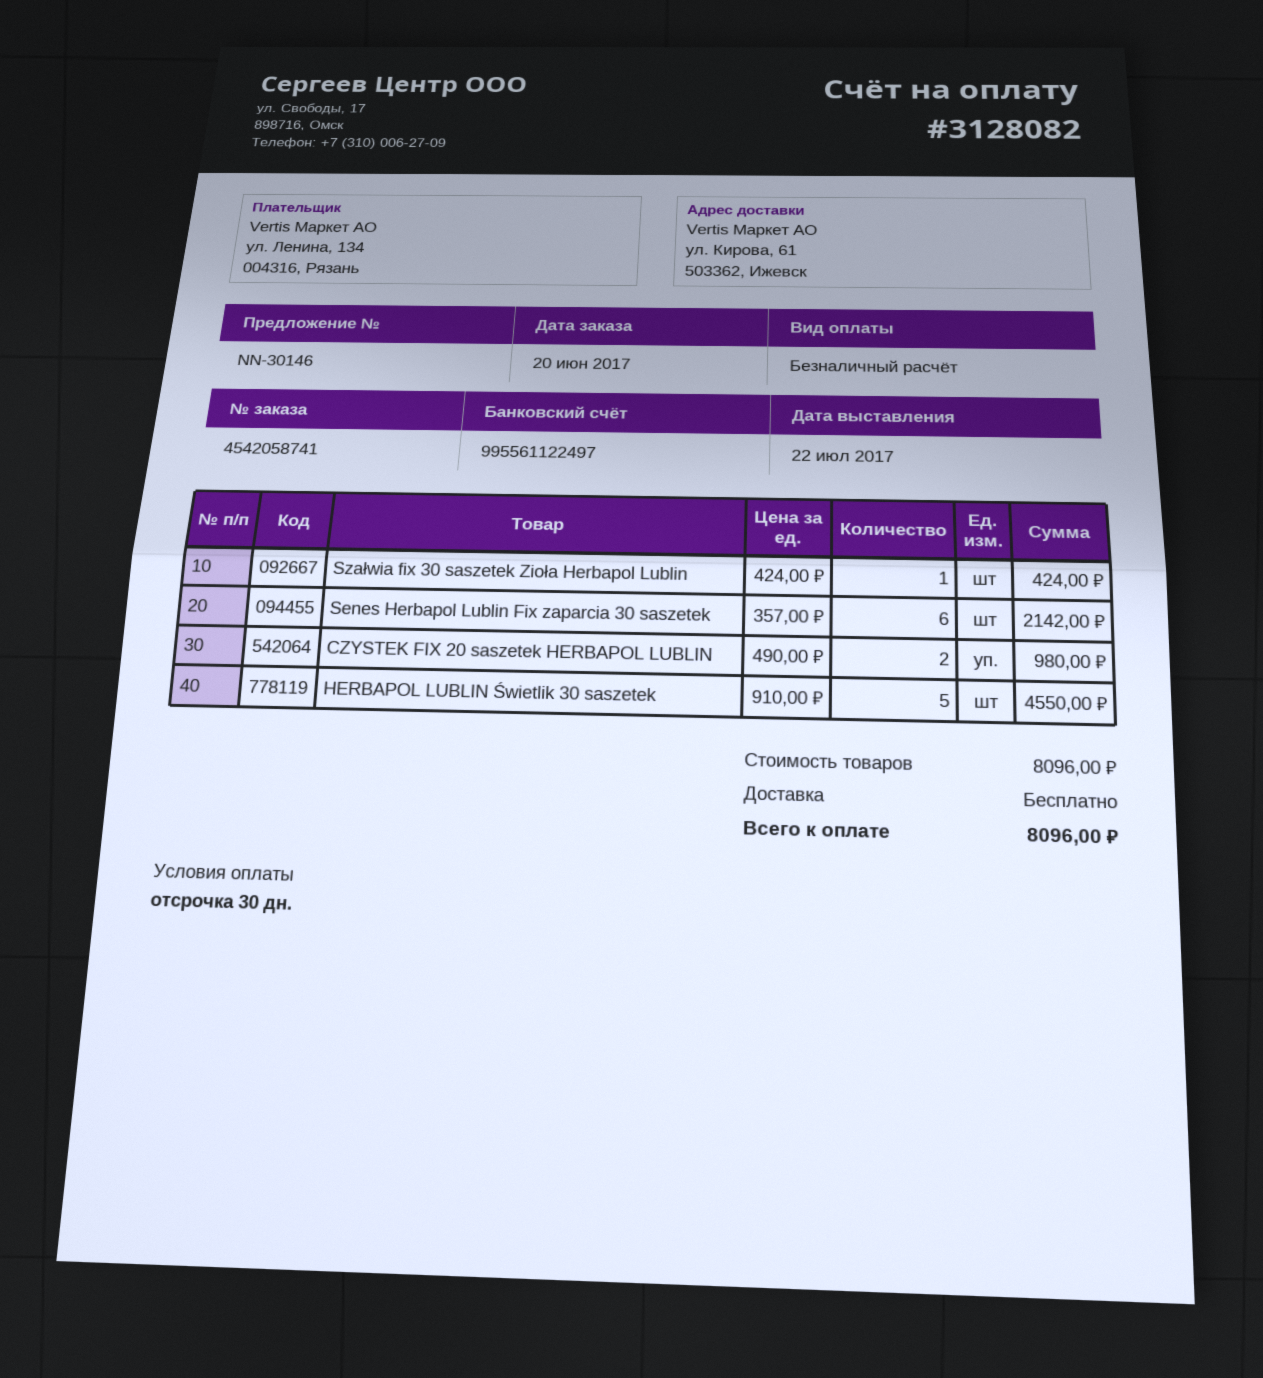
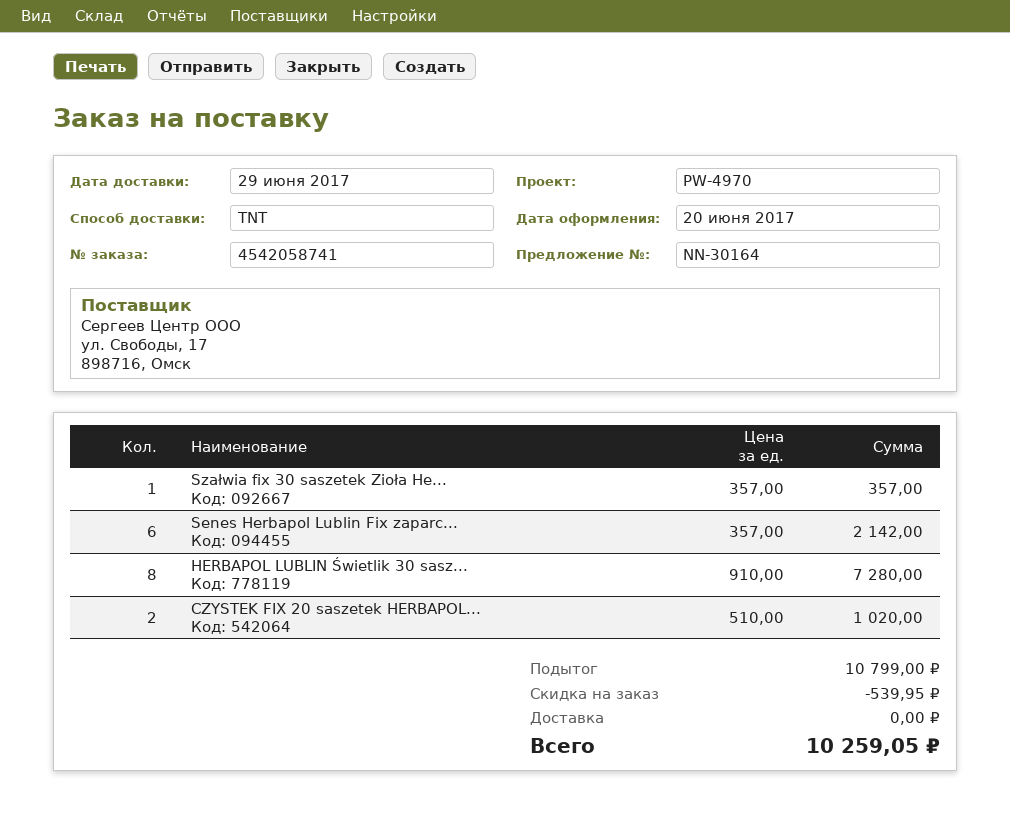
quote number: NN-30146 -> NN-30164
Szałwia fix 30 saszetek Zioła Herbapol Lublin: 1 x 424.00 = 424.00 -> 1 x 357.00 = 357.00
CZYSTEK FIX 20 saszetek HERBAPOL LUBLIN: 2 x 490.00 = 980.00 -> 2 x 510.00 = 1020.00
HERBAPOL LUBLIN Świetlik 30 saszetek: 5 x 910.00 = 4550.00 -> 8 x 910.00 = 7280.00
subtotal: 8096.00 -> 10799.00
discount: none -> 539.95
total: 8096.00 -> 10259.05

